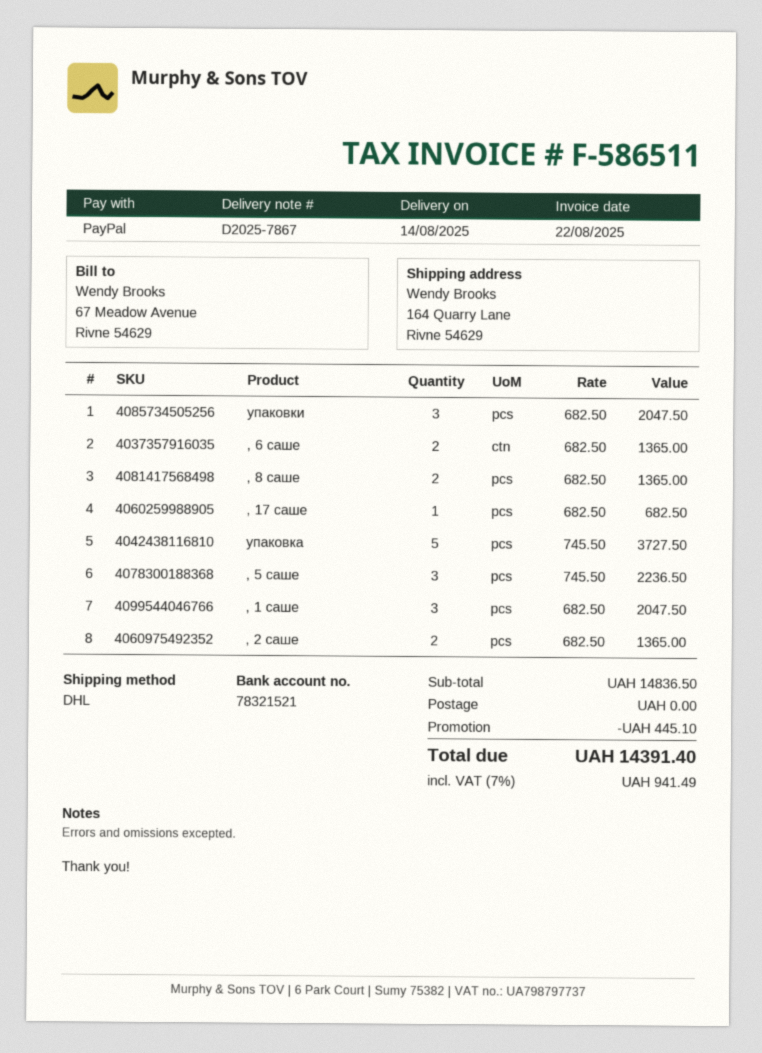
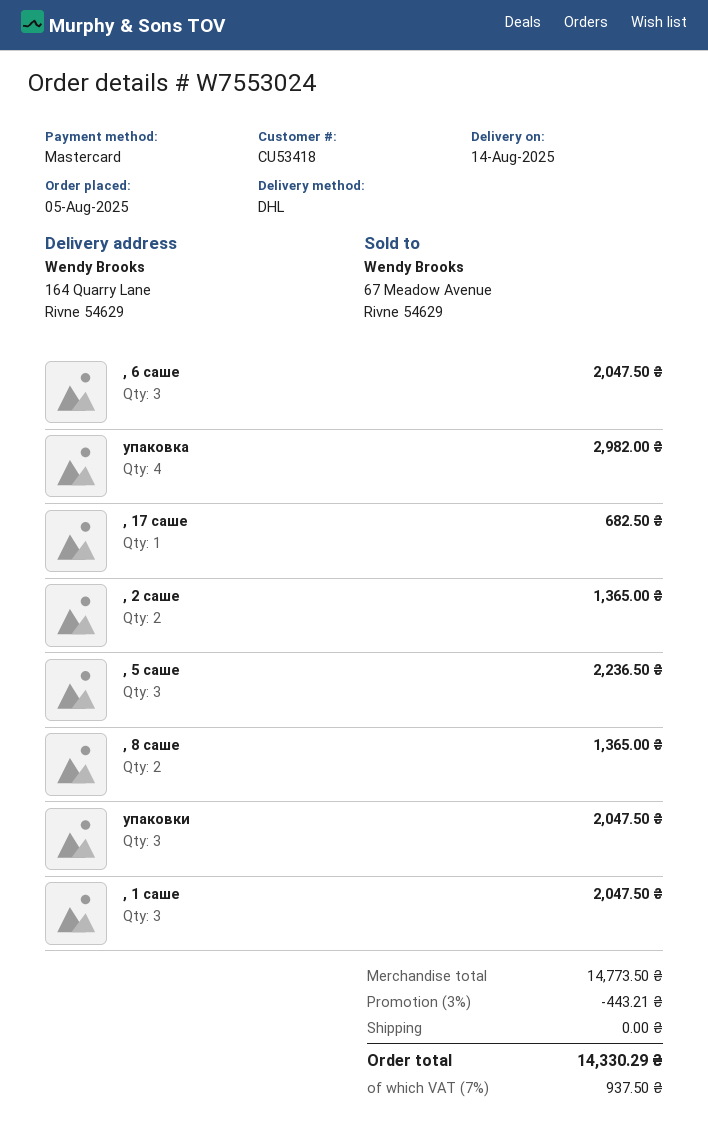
payment method: PayPal -> Mastercard
, 6 саше: 2 for 1365.00 -> 3 for 2047.50
упаковка: 5 for 3727.50 -> 4 for 2982.00
subtotal: 14836.50 -> 14773.50
discount: 445.10 -> 443.21
tax: 7% = 941.49 -> 7% = 937.50
total: 14391.40 -> 14330.29

